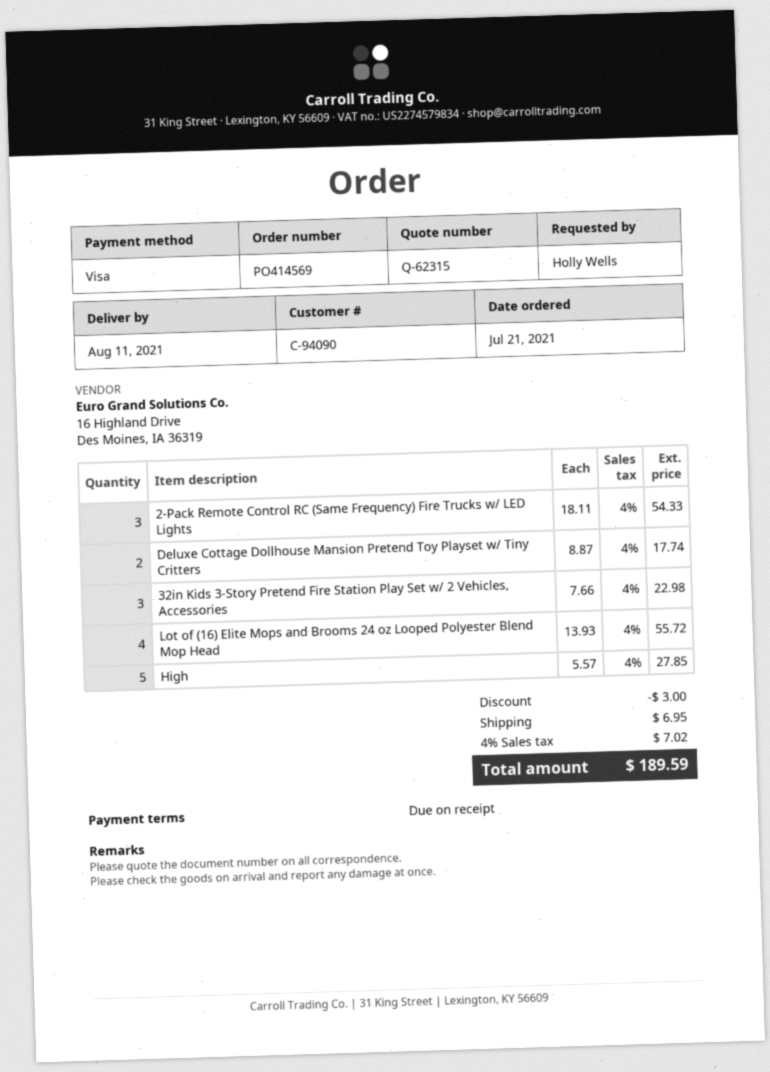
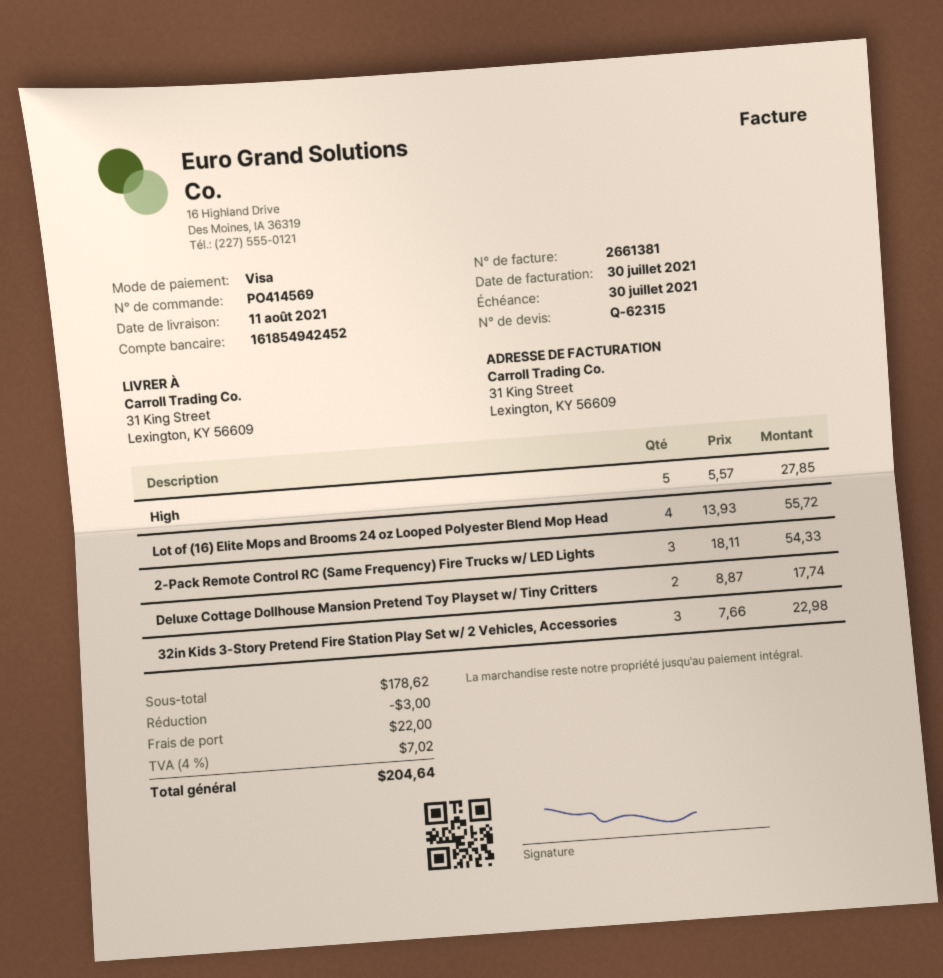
shipping: 6.95 -> 22.00
total: 189.59 -> 204.64

